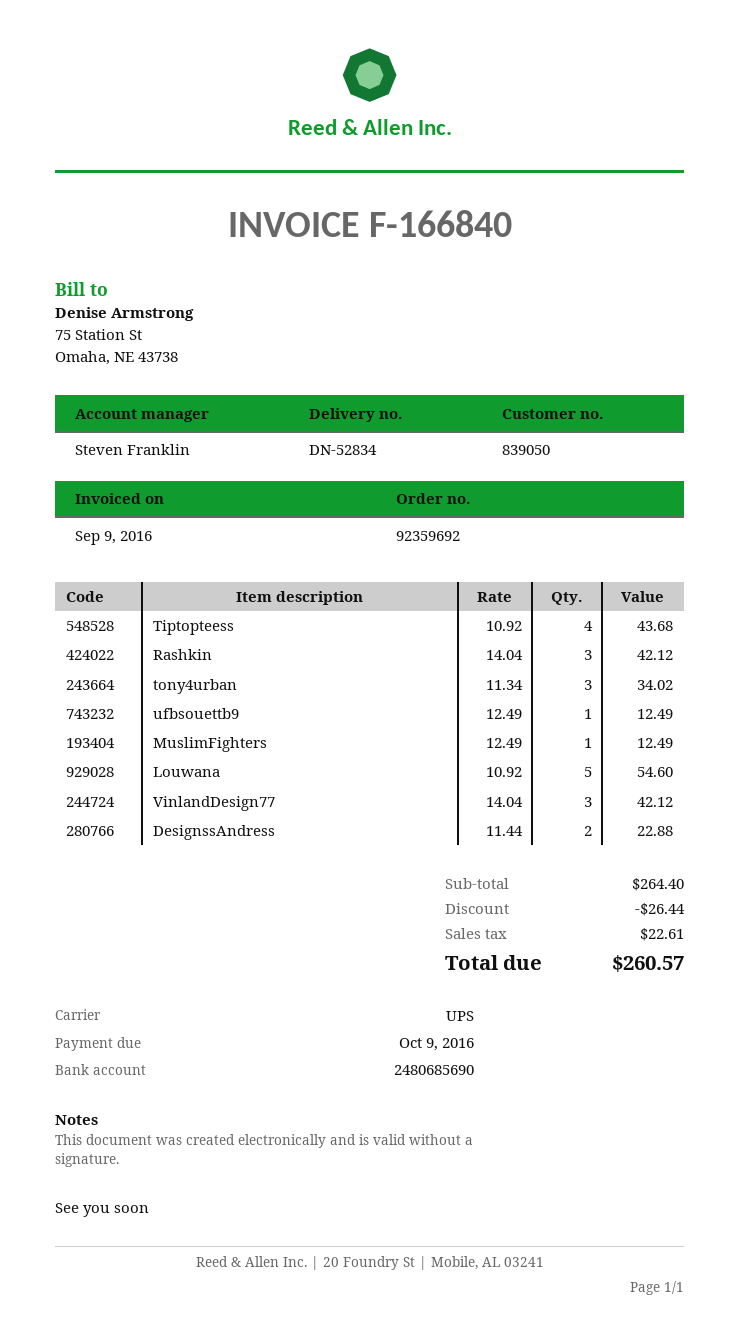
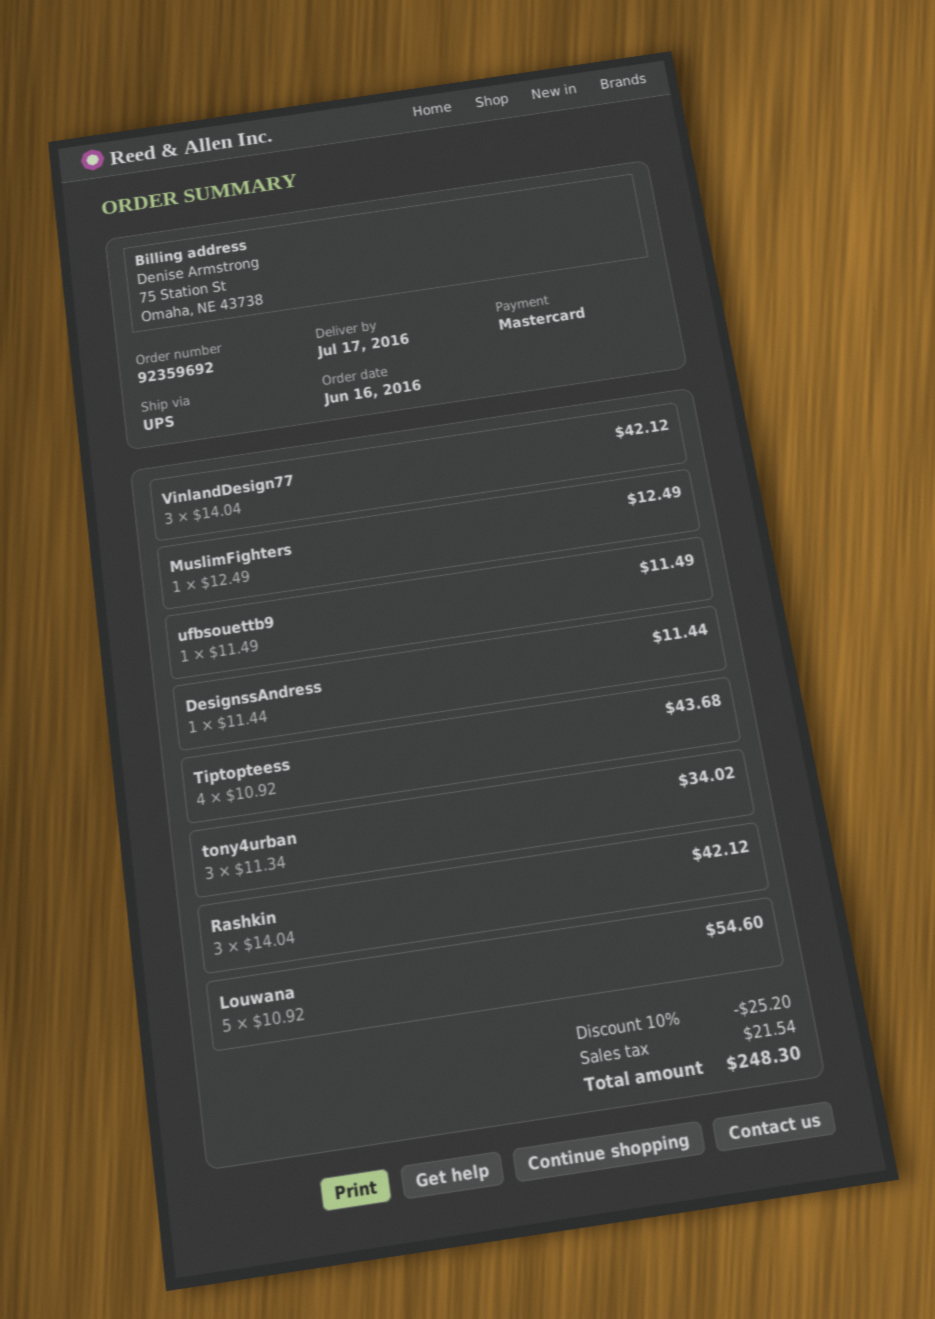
ufbsouettb9: 1 x 12.49 = 12.49 -> 1 x 11.49 = 11.49
DesignssAndress: 2 x 11.44 = 22.88 -> 1 x 11.44 = 11.44
discount: 26.44 -> 25.20
tax: 22.61 -> 21.54
total: 260.57 -> 248.30

